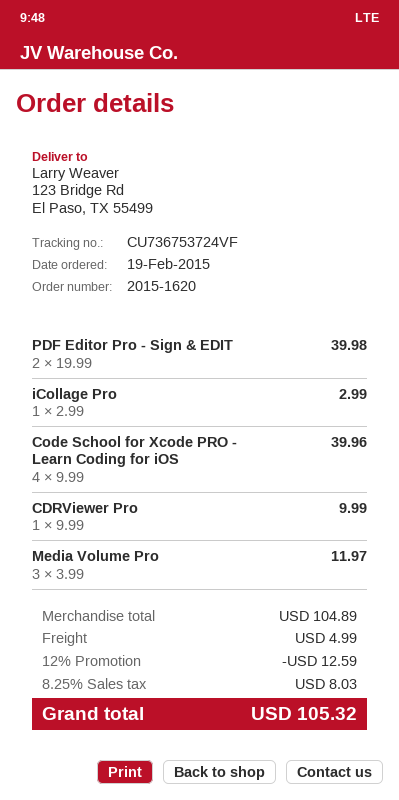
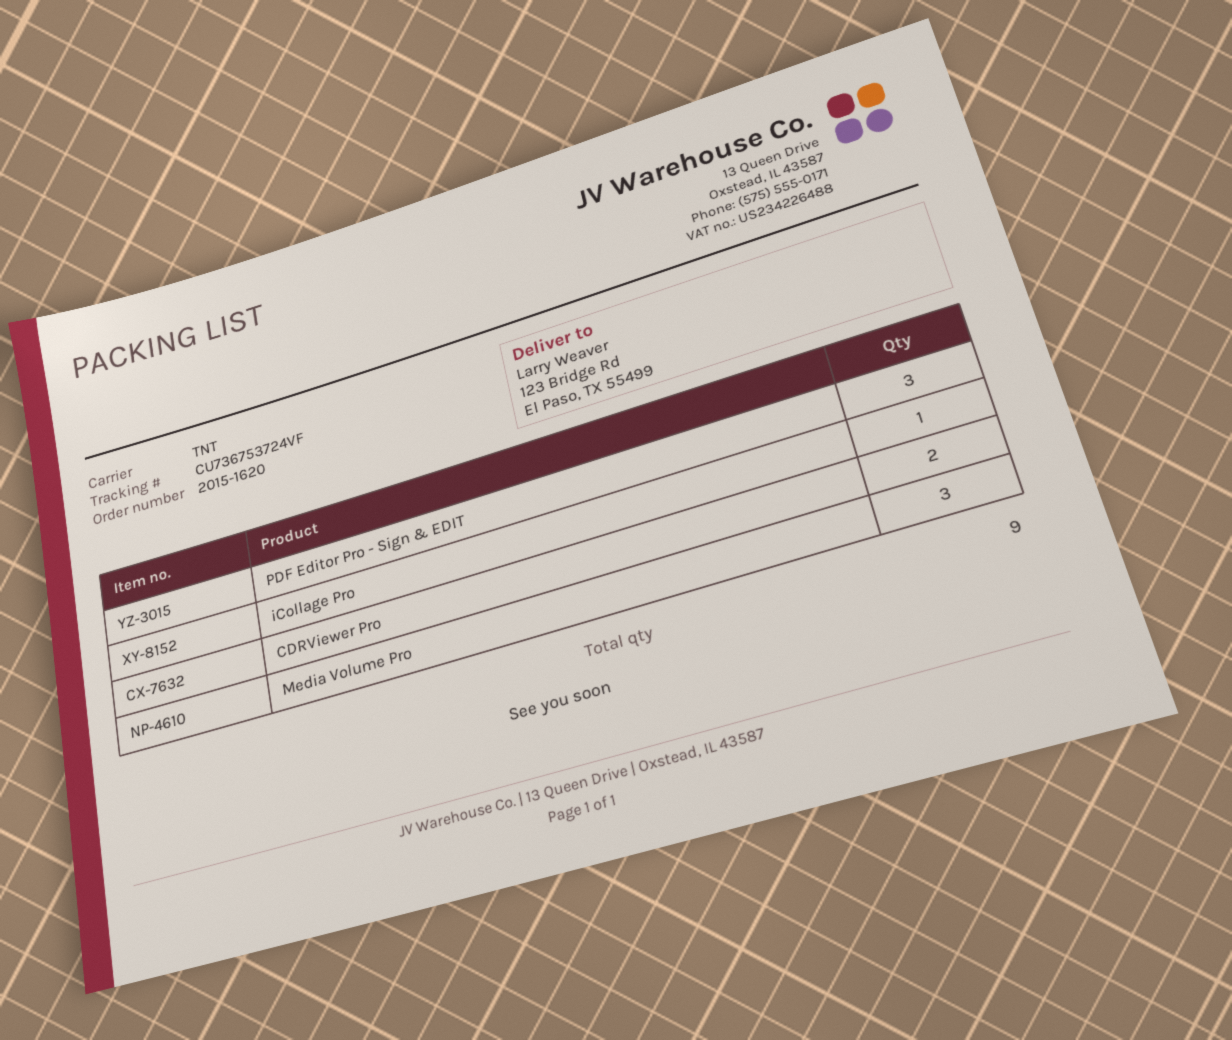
PDF Editor Pro - Sign & EDIT: 2 -> 3
Code School for Xcode PRO - Learn Coding for iOS: 4 -> none
CDRViewer Pro: 1 -> 2

